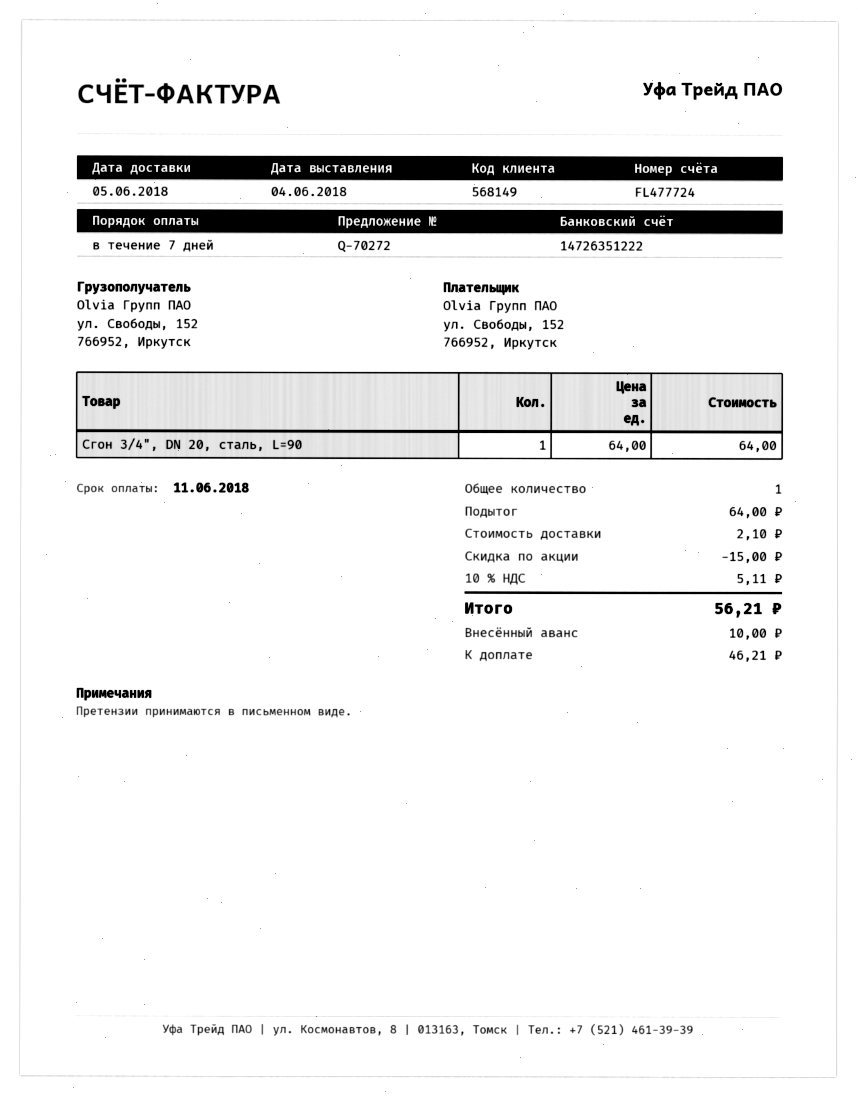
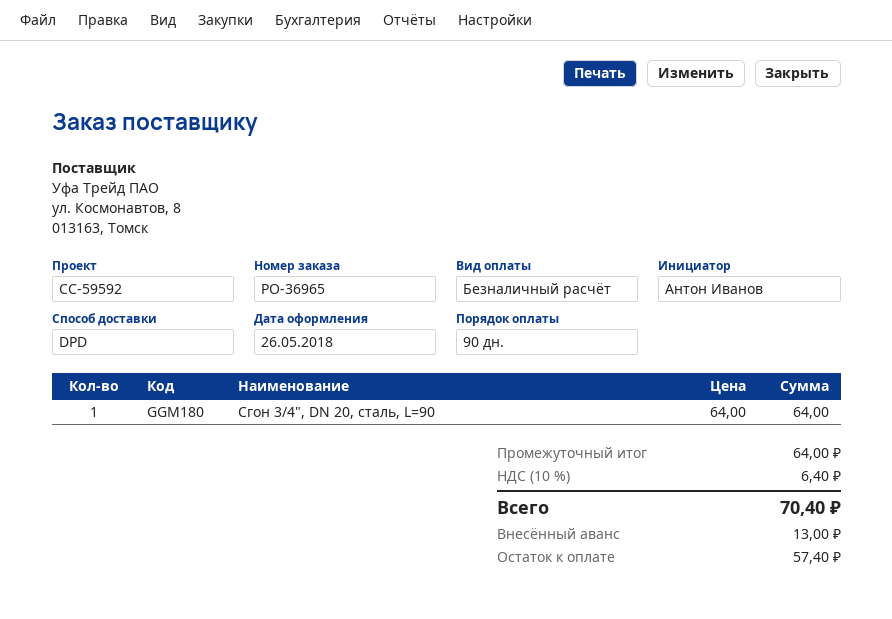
payment terms: 7 days -> 90 days
discount: 15.00 -> none
shipping: 2.10 -> none
tax: 10% = 5.11 -> 10% = 6.40
total: 56.21 -> 70.40
deposit: 10.00 -> 13.00
balance: 46.21 -> 57.40

